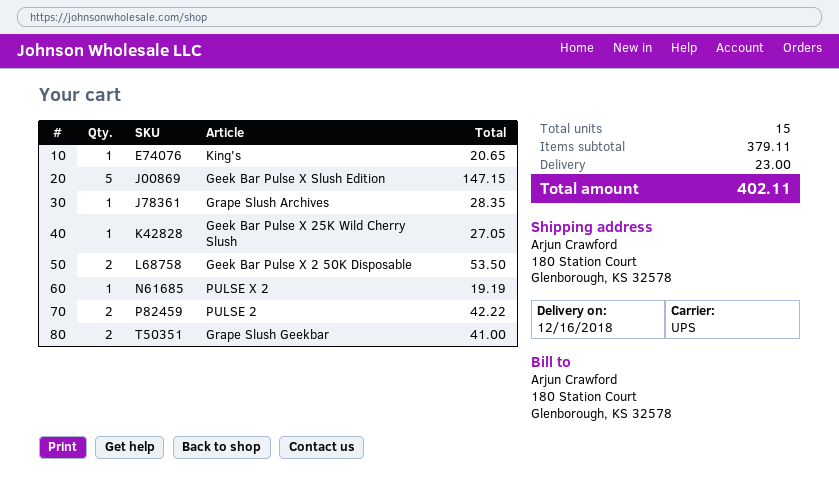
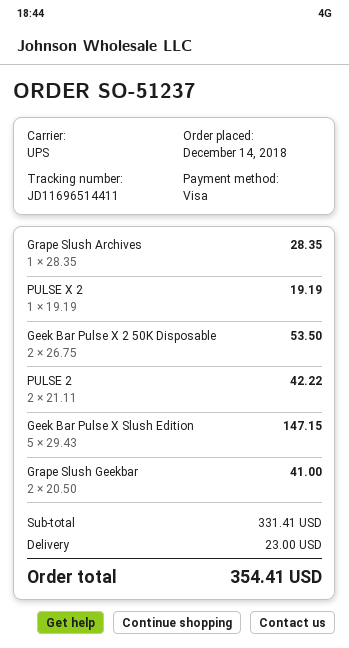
King's: 1 for 20.65 -> none
Geek Bar Pulse X 25K Wild Cherry Slush: 1 for 27.05 -> none
subtotal: 379.11 -> 331.41
total: 402.11 -> 354.41

